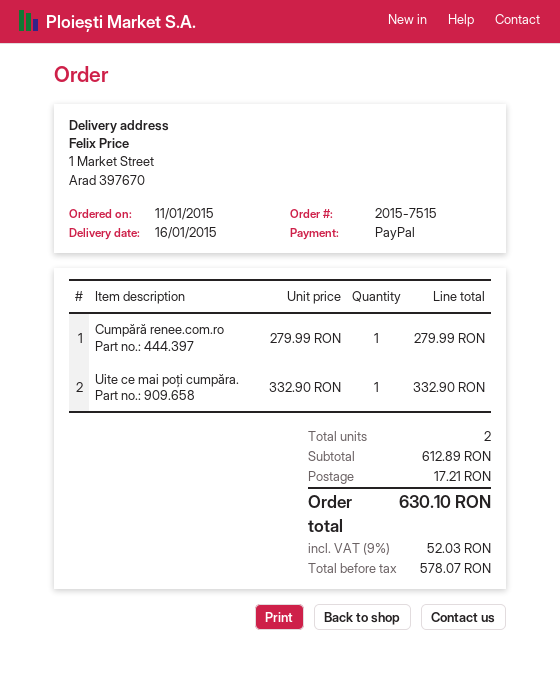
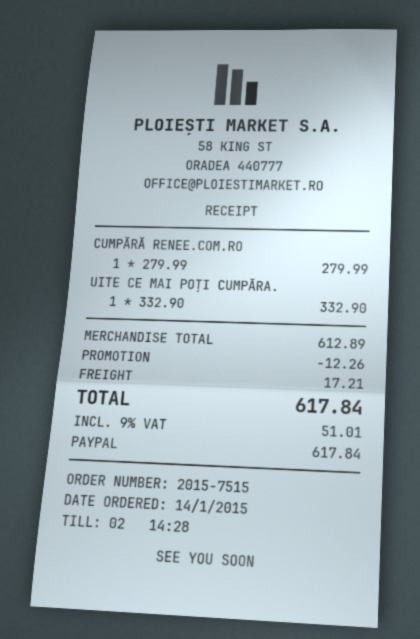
order date: 2015-01-11 -> 2015-01-14
discount: none -> 12.26
tax: 9% = 52.03 -> 9% = 51.01
total: 630.10 -> 617.84

